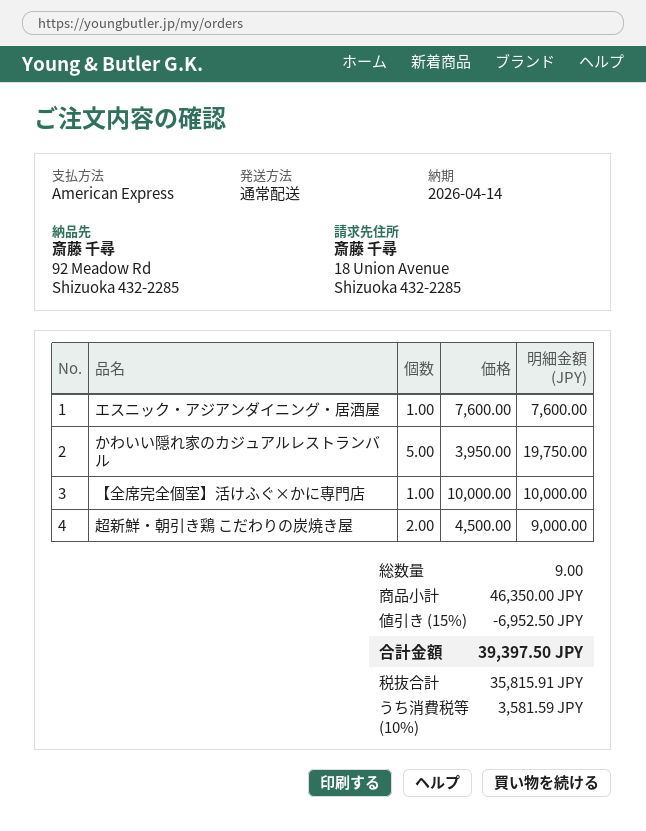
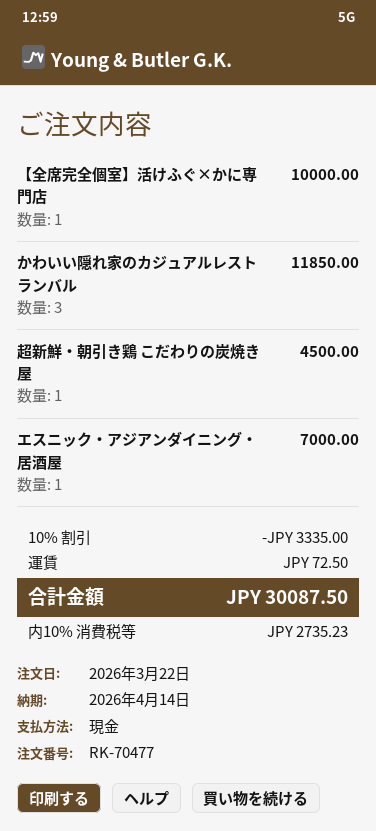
payment method: American Express -> cash
エスニック・アジアンダイニング・居酒屋: 1 for 7600.00 -> 1 for 7000.00
かわいい隠れ家のカジュアルレストランバル: 5 for 19750.00 -> 3 for 11850.00
超新鮮・朝引き鶏 こだわりの炭焼き屋: 2 for 9000.00 -> 1 for 4500.00
discount: 15% = 6952.50 -> 10% = 3335.00
shipping: none -> 72.50
tax: 10% = 3581.59 -> 10% = 2735.23
total: 39397.50 -> 30087.50

